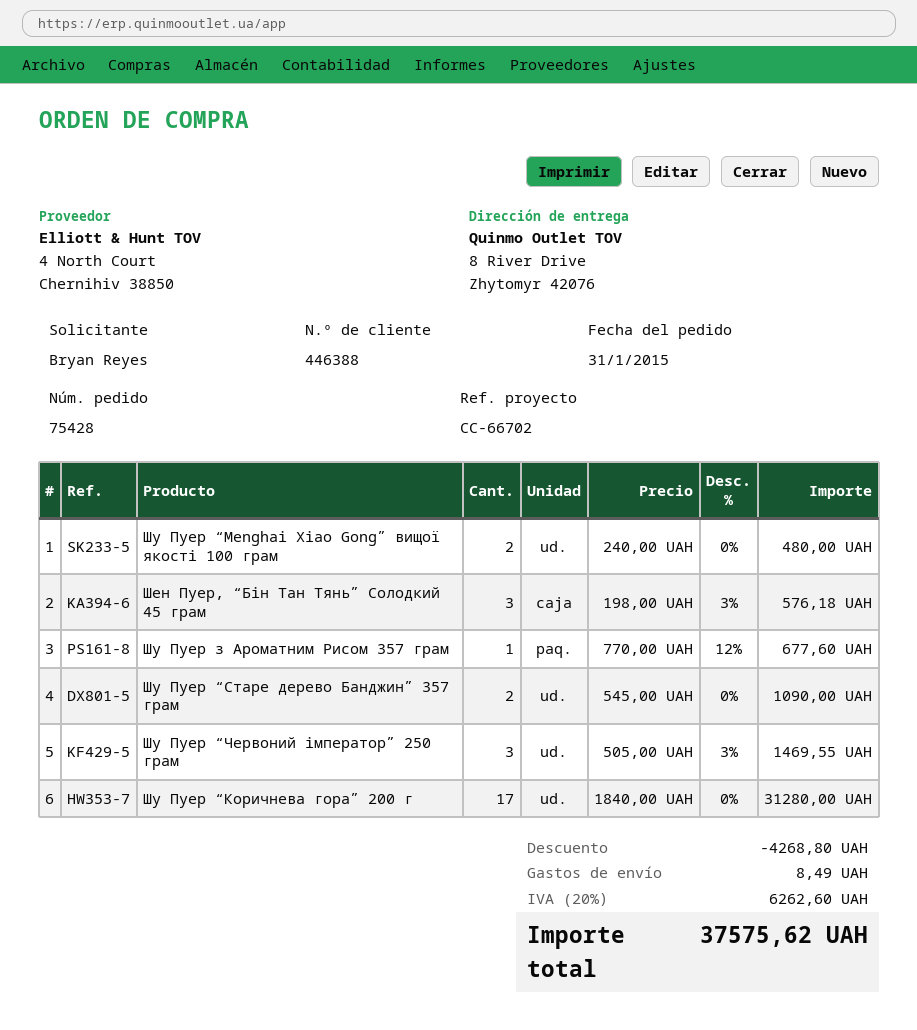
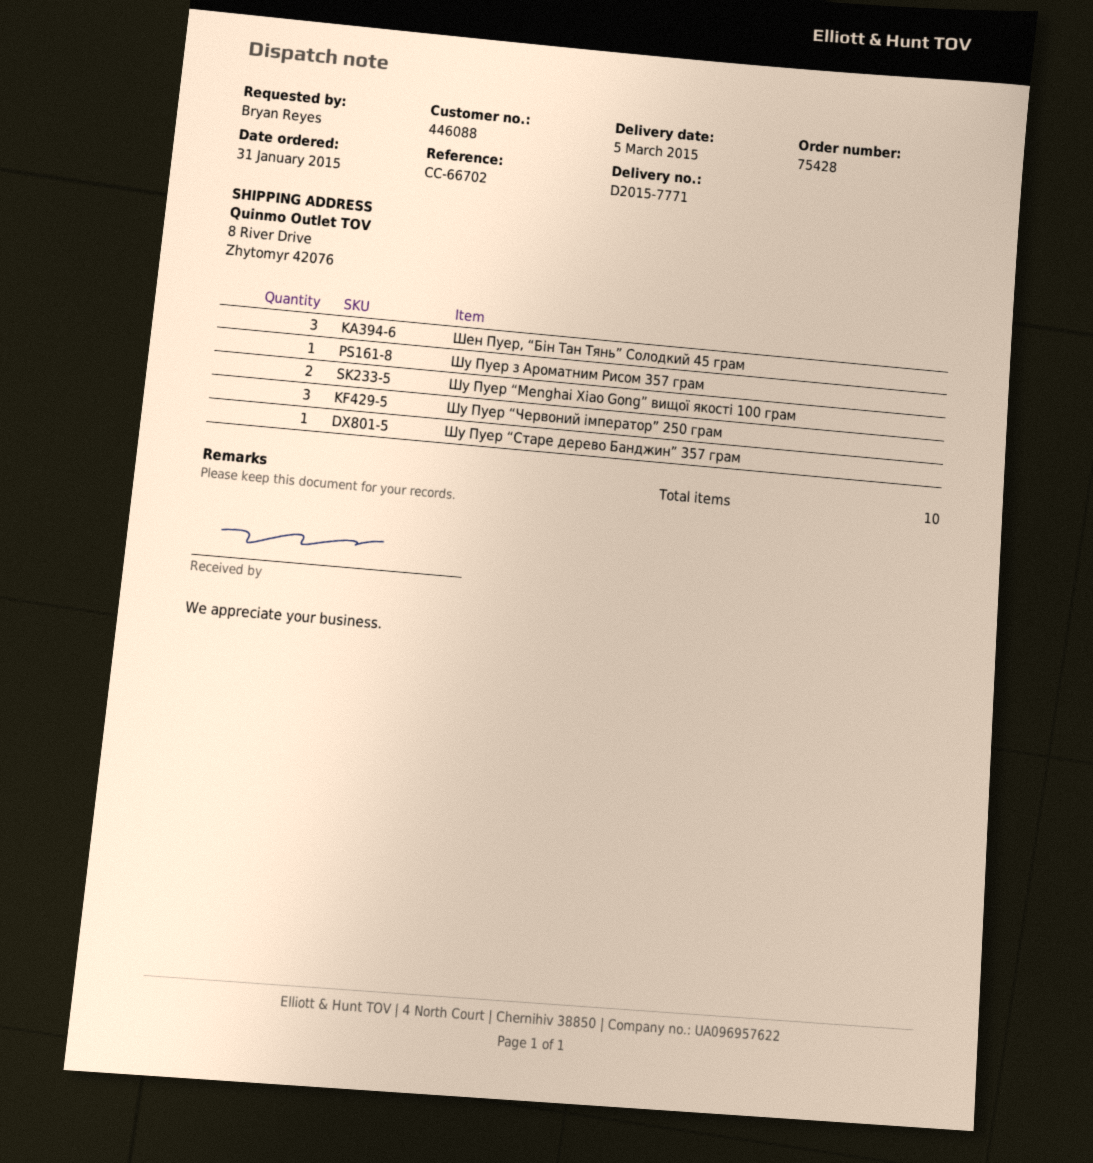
customer number: 446388 -> 446088
Шу Пуер “Старе дерево Банджин” 357 грам: 2 -> 1
Шу Пуер “Коричнева гора” 200 г: 17 -> none

